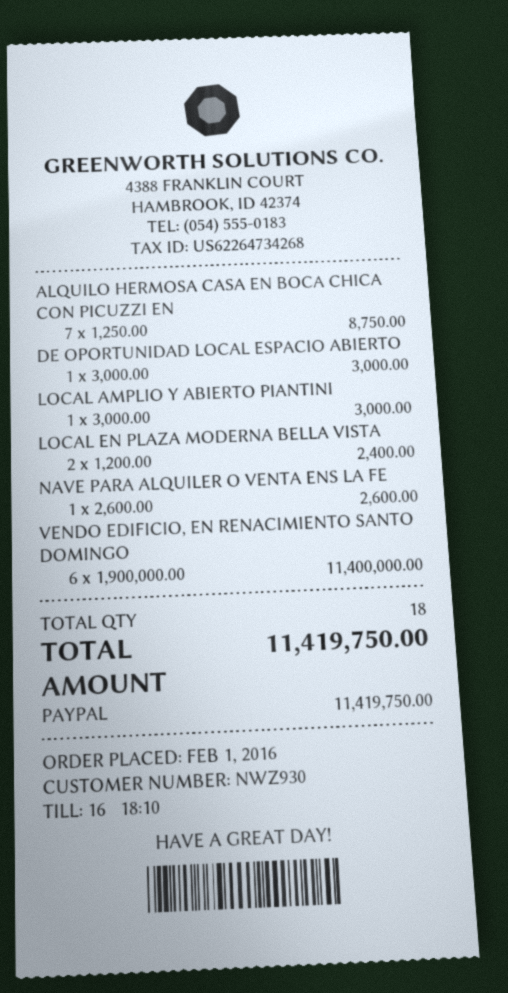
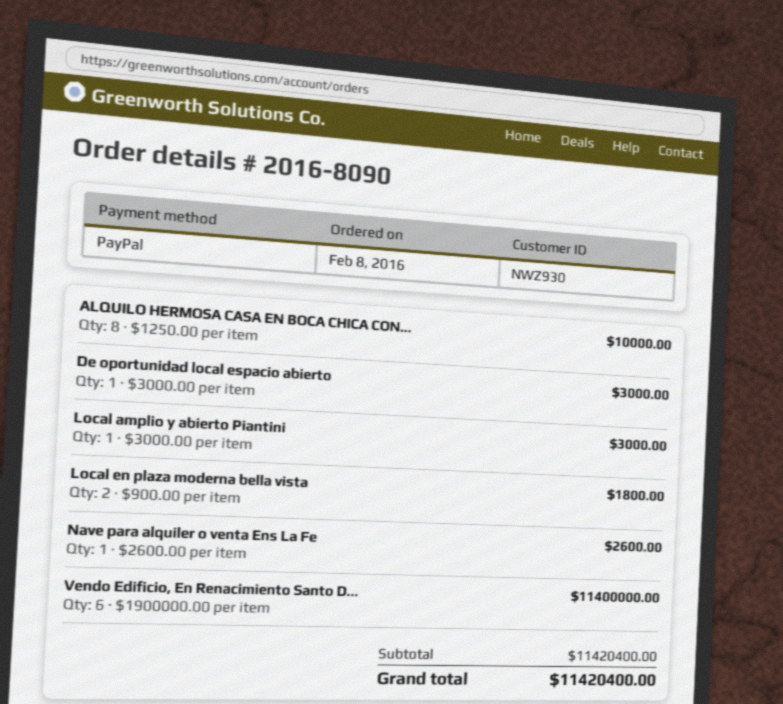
order date: 2016-02-01 -> 2016-02-08
ALQUILO HERMOSA CASA EN BOCA CHICA CON PICUZZI EN: 7 x 1250.00 = 8750.00 -> 8 x 1250.00 = 10000.00
LOCAL EN PLAZA MODERNA BELLA VISTA: 2 x 1200.00 = 2400.00 -> 2 x 900.00 = 1800.00
total: 11419750.00 -> 11420400.00

